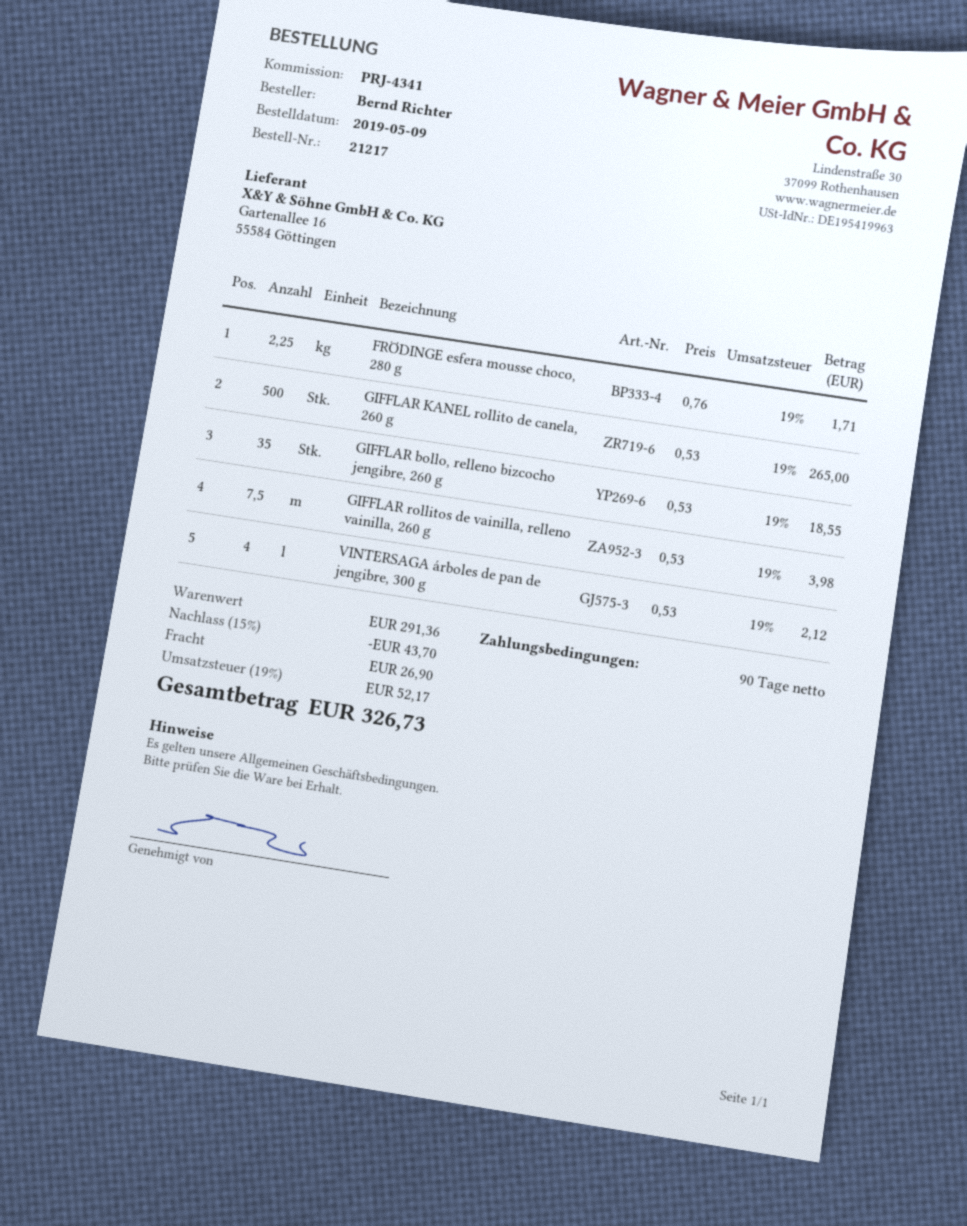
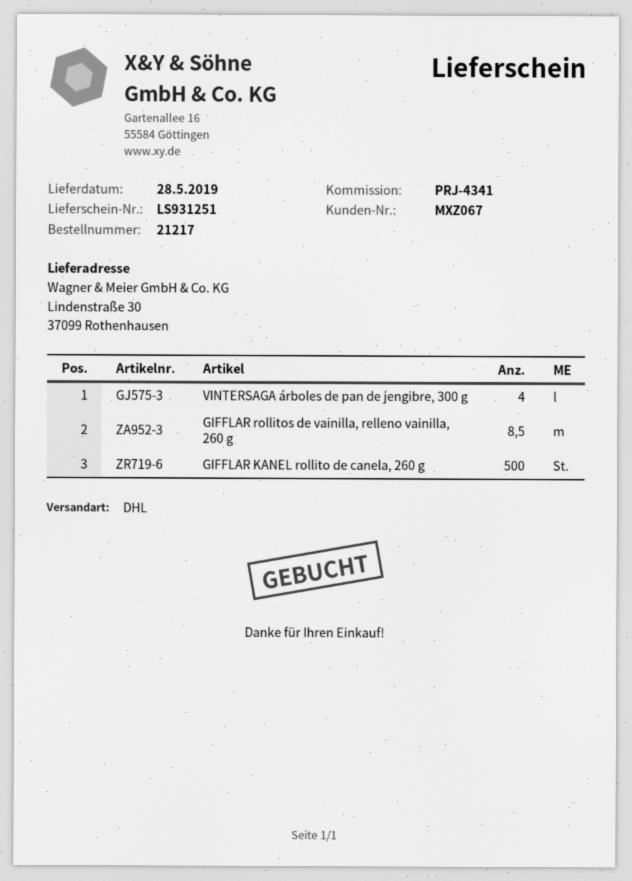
FRÖDINGE esfera mousse choco, 280 g: 2.25 -> none
GIFFLAR bollo, relleno bizcocho jengibre, 260 g: 35 -> none
GIFFLAR rollitos de vainilla, relleno vainilla, 260 g: 7.5 -> 8.5

